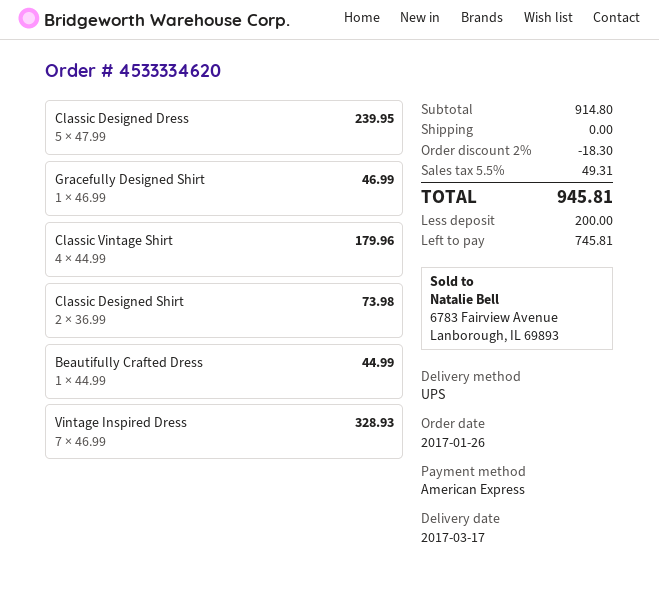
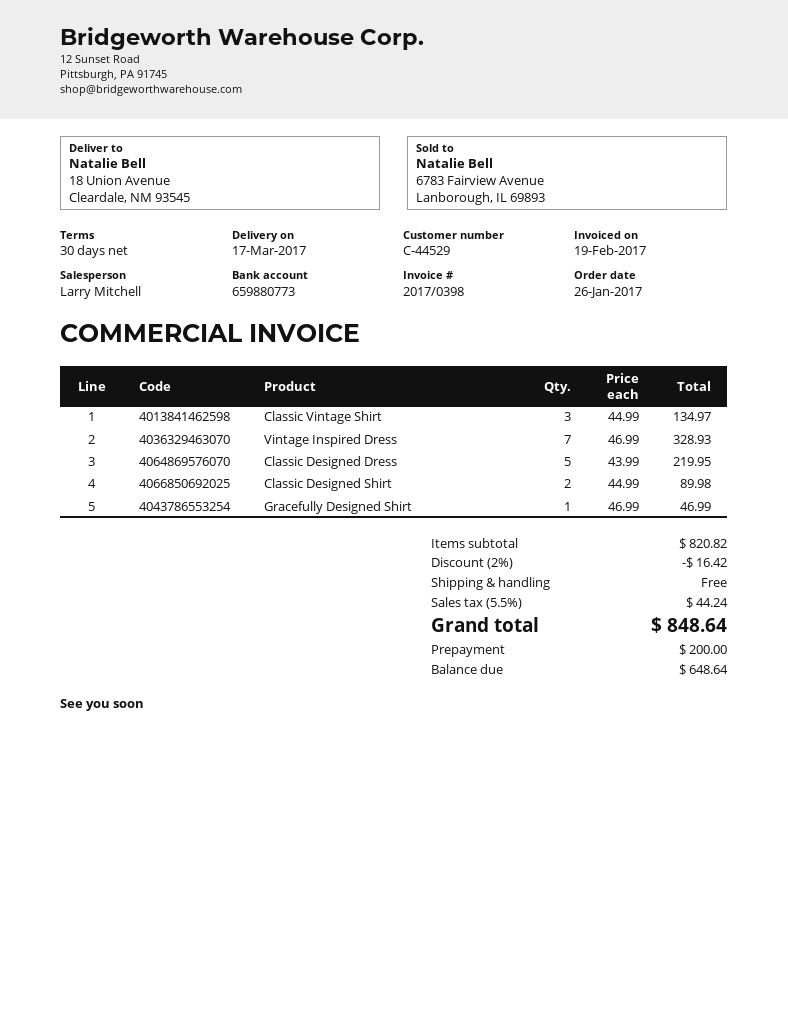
Classic Designed Dress: 5 x 47.99 = 239.95 -> 5 x 43.99 = 219.95
Classic Vintage Shirt: 4 x 44.99 = 179.96 -> 3 x 44.99 = 134.97
Classic Designed Shirt: 2 x 36.99 = 73.98 -> 2 x 44.99 = 89.98
Beautifully Crafted Dress: 1 x 44.99 = 44.99 -> none
subtotal: 914.80 -> 820.82
discount: 2% = 18.30 -> 2% = 16.42
tax: 5.5% = 49.31 -> 5.5% = 44.24
total: 945.81 -> 848.64
balance: 745.81 -> 648.64

